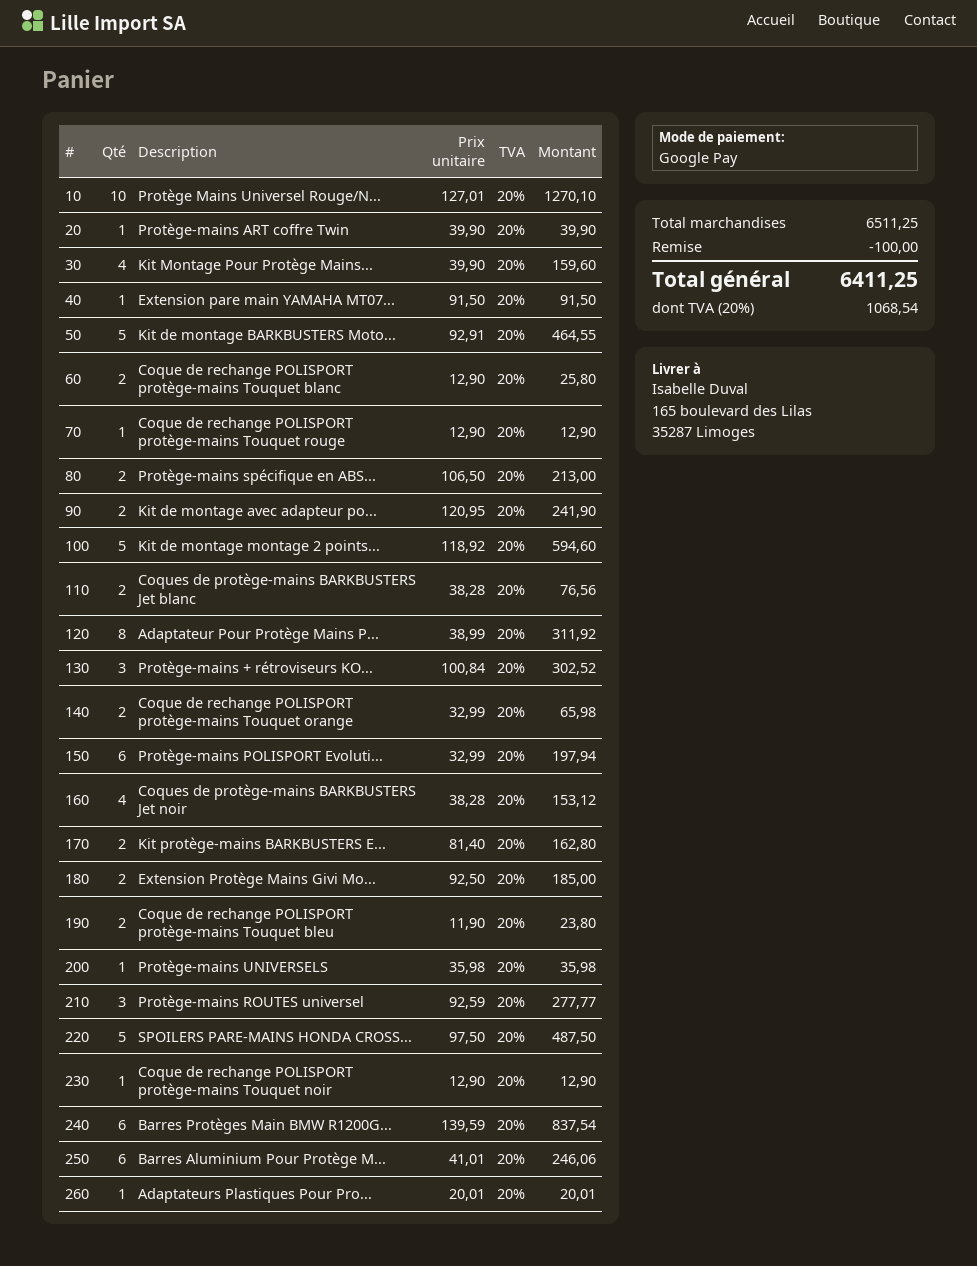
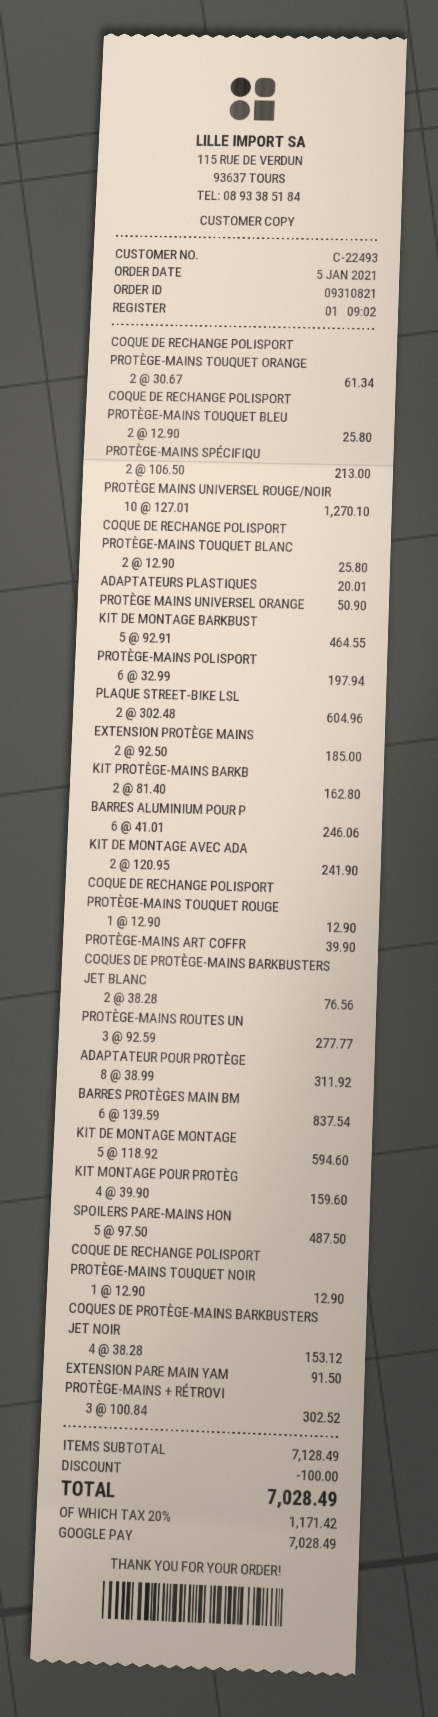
Coque de rechange POLISPORT protège-mains Touquet orange: 2 x 32.99 = 65.98 -> 2 x 30.67 = 61.34
Coque de rechange POLISPORT protège-mains Touquet bleu: 2 x 11.90 = 23.80 -> 2 x 12.90 = 25.80
Protège-mains UNIVERSELS: 1 x 35.98 = 35.98 -> none
PROTÈGE MAINS UNIVERSEL ORANGE: none -> 1 x 50.90 = 50.90
PLAQUE STREET-BIKE LSL: none -> 2 x 302.48 = 604.96
subtotal: 6511.25 -> 7128.49
tax: 20% = 1068.54 -> 20% = 1171.42
total: 6411.25 -> 7028.49

